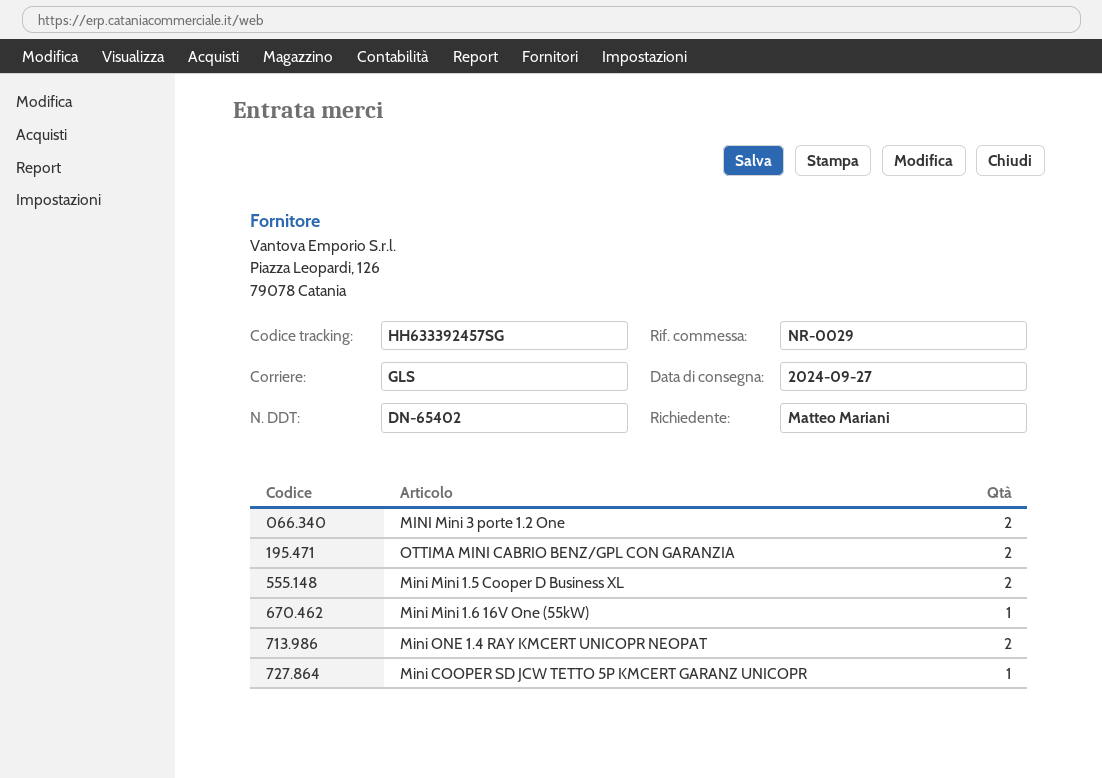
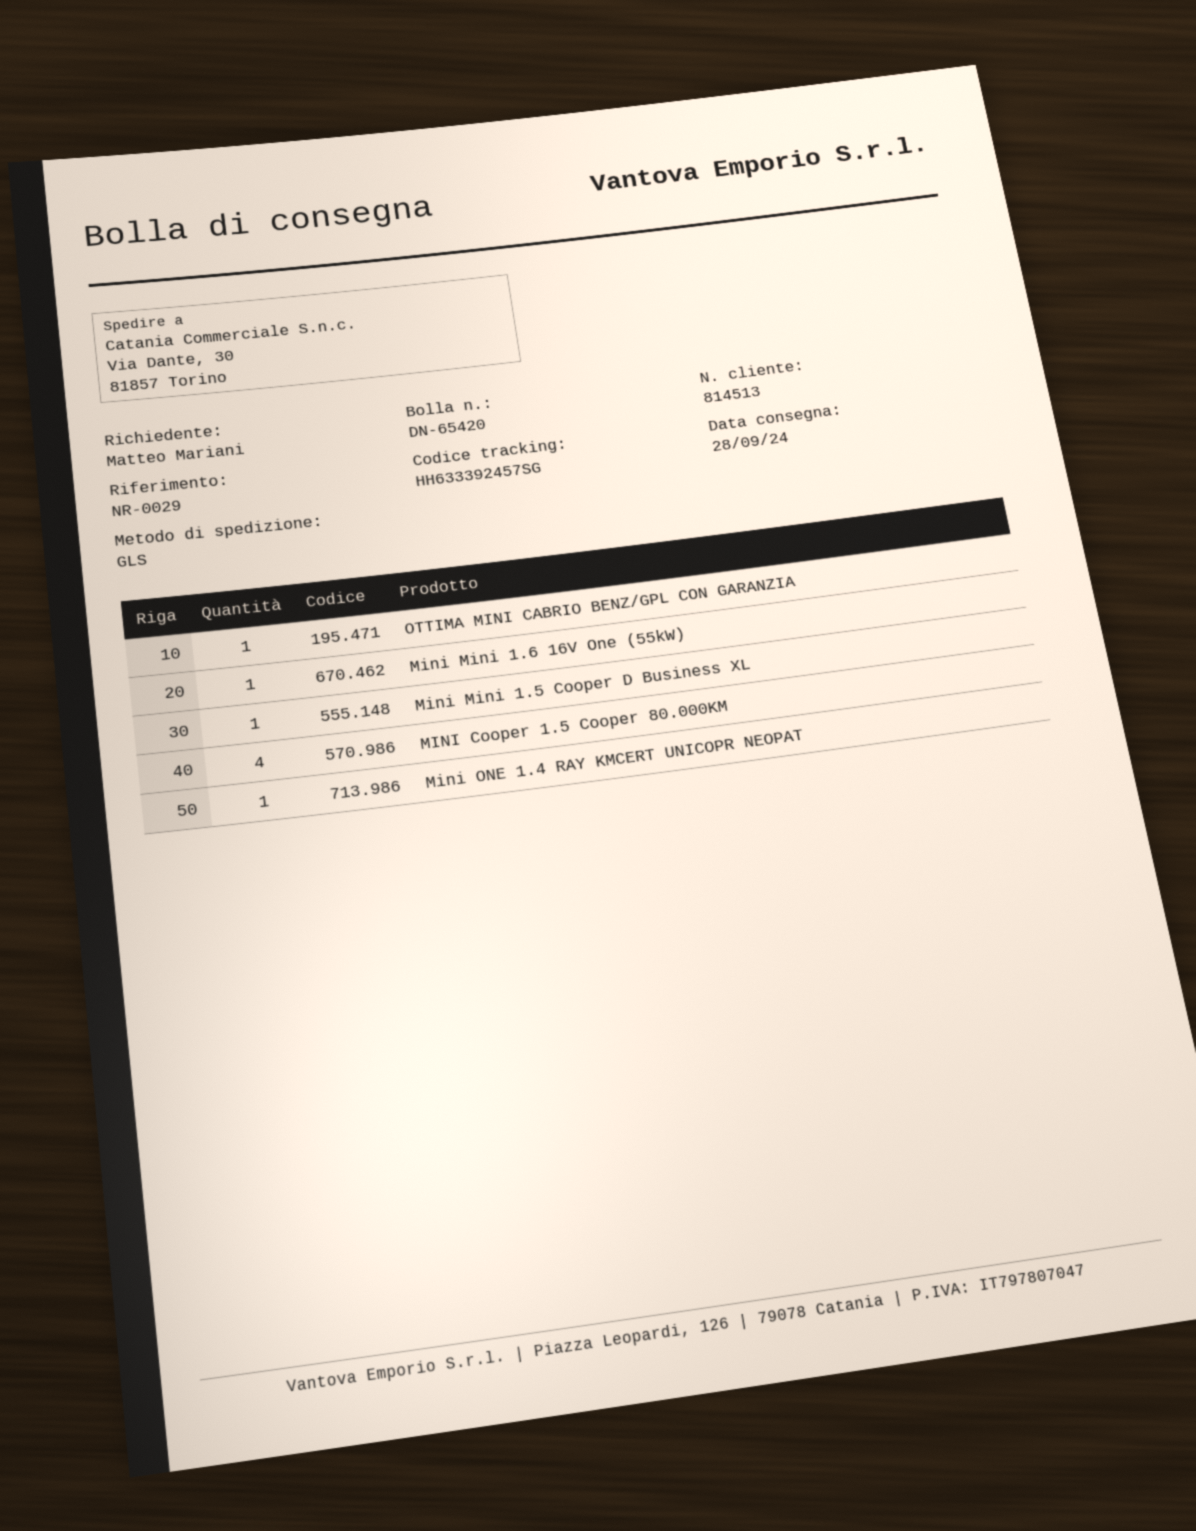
delivery note number: DN-65402 -> DN-65420
delivery date: 2024-09-27 -> 2024-09-28
MINI Mini 3 porte 1.2 One: 2 -> none
OTTIMA MINI CABRIO BENZ/GPL CON GARANZIA: 2 -> 1
Mini Mini 1.5 Cooper D Business XL: 2 -> 1
Mini ONE 1.4 RAY KMCERT UNICOPR NEOPAT: 2 -> 1
Mini COOPER SD JCW TETTO 5P KMCERT GARANZ UNICOPR: 1 -> none
MINI Cooper 1.5 Cooper 80.000KM: none -> 4

